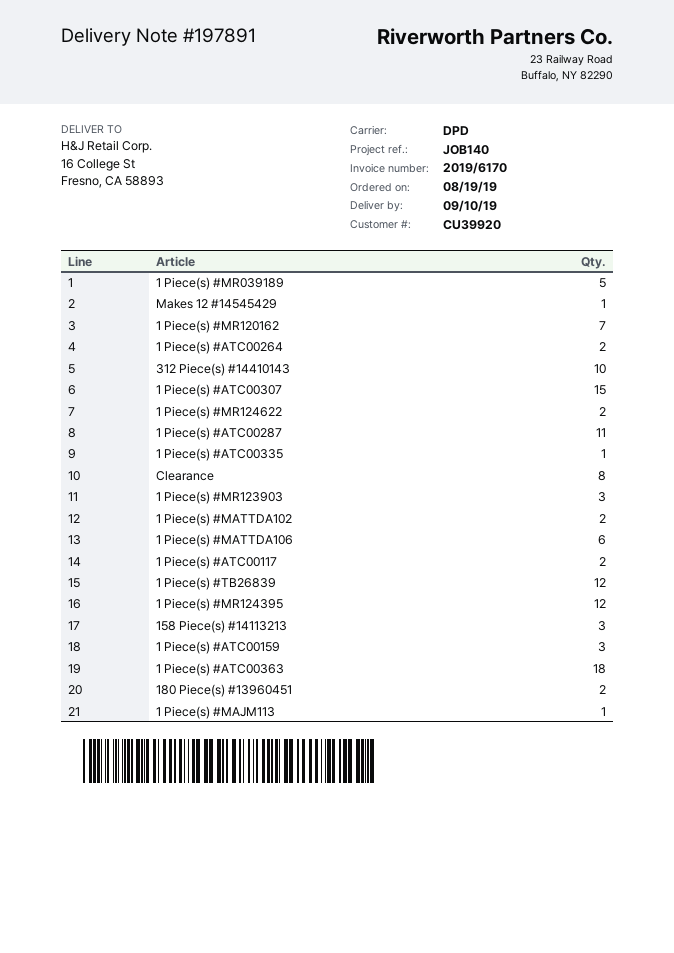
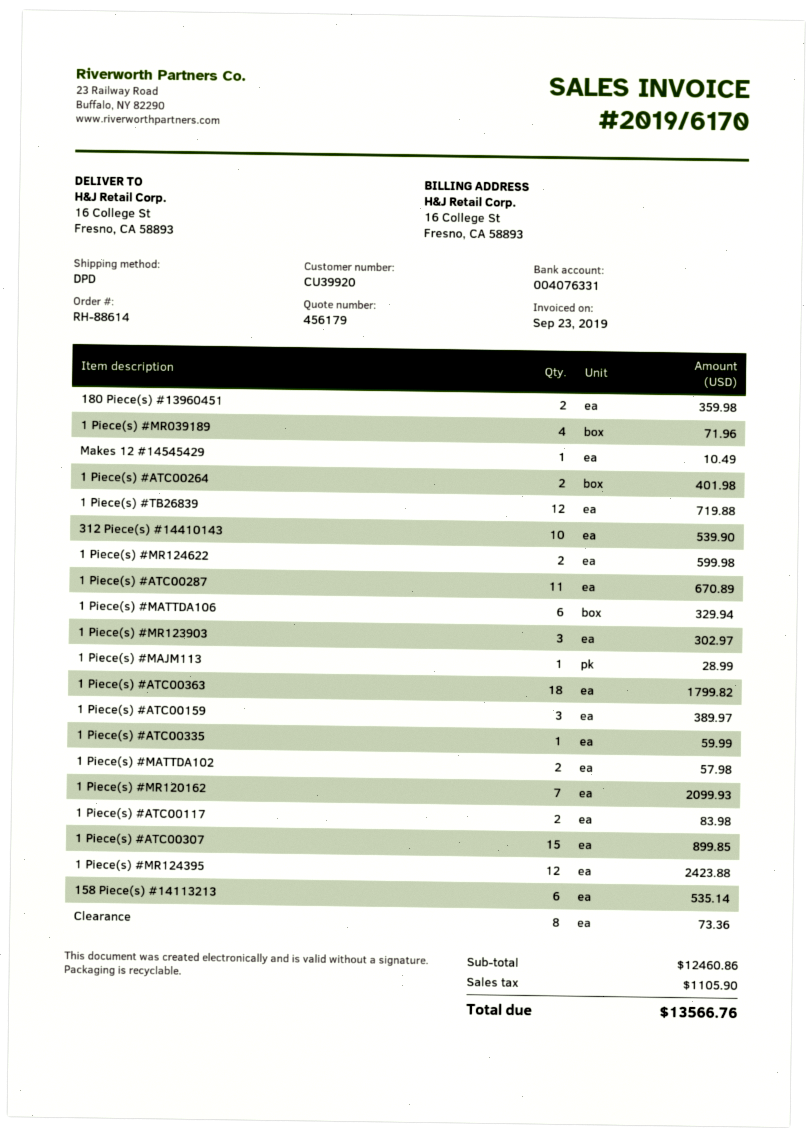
1 Piece(s) #MR039189: 5 -> 4
158 Piece(s) #14113213: 3 -> 6

